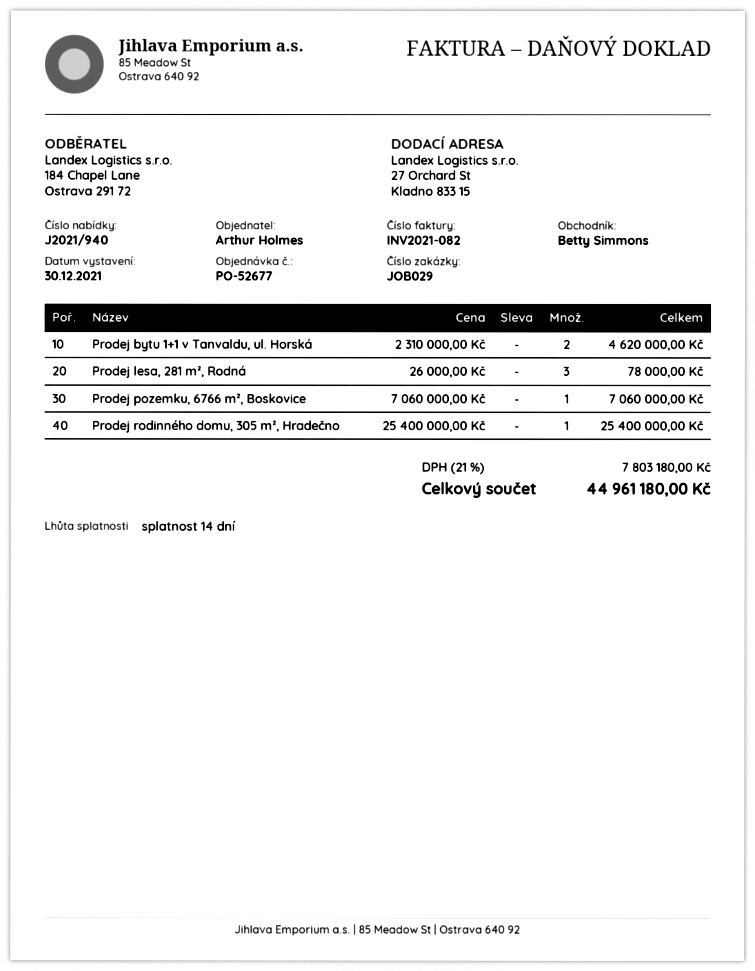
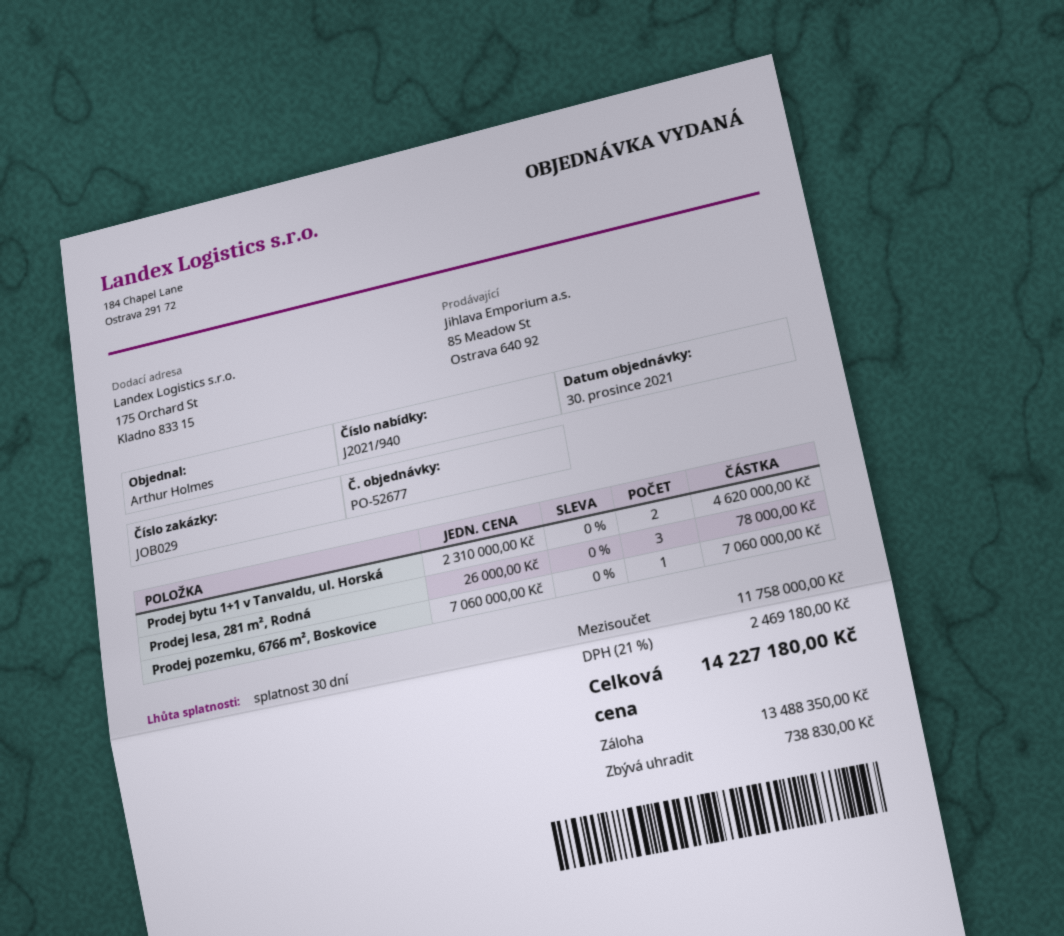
payment terms: 14 days -> 30 days
ship to: 27 Orchard St, Kladno 833 15 -> 175 Orchard St, Kladno 833 15
Prodej rodinného domu, 305 m², Hradečno: 1 x 25400000.00 = 25400000.00 -> none
tax: 21% = 7803180.00 -> 21% = 2469180.00
total: 44961180.00 -> 14227180.00

